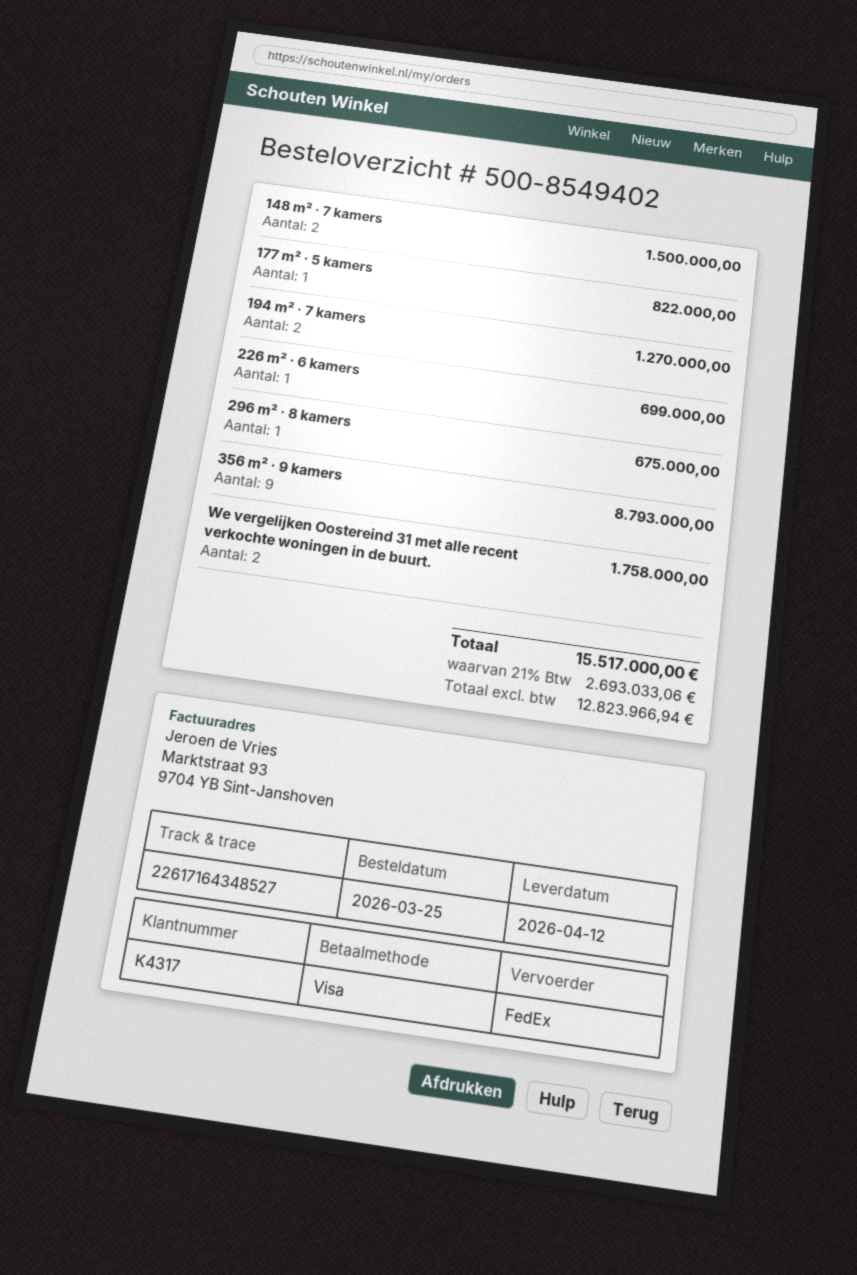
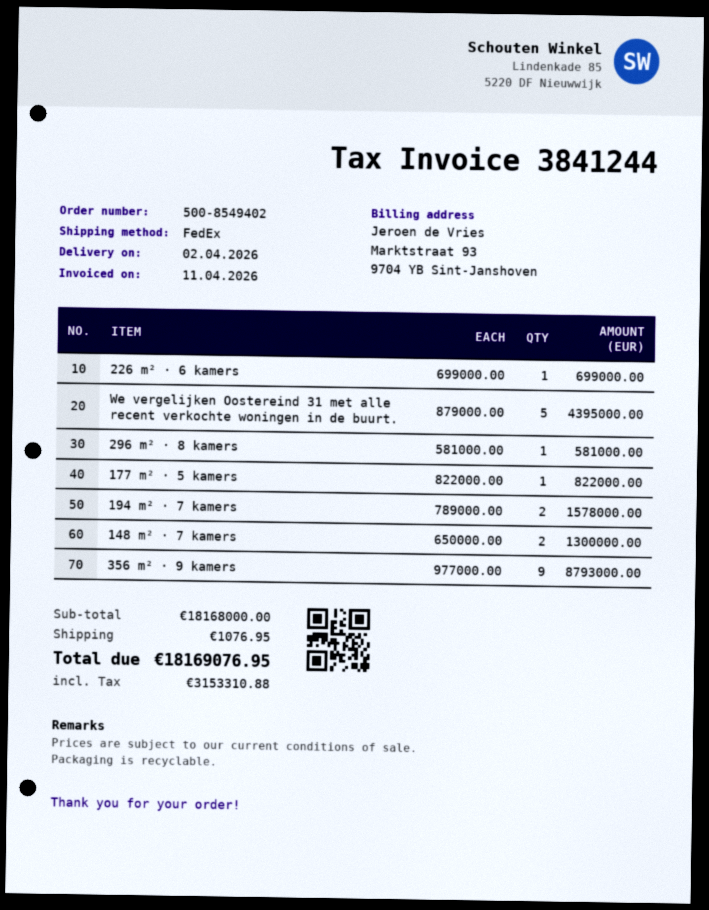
delivery date: 2026-04-12 -> 2026-04-02
148 m² · 7 kamers: 2 for 1500000.00 -> 2 for 1300000.00
194 m² · 7 kamers: 2 for 1270000.00 -> 2 for 1578000.00
296 m² · 8 kamers: 1 for 675000.00 -> 1 for 581000.00
We vergelijken Oostereind 31 met alle recent verkochte woningen in de buurt.: 2 for 1758000.00 -> 5 for 4395000.00
shipping: none -> 1076.95
tax: 2693033.06 -> 3153310.88
total: 15517000.00 -> 18169076.95

